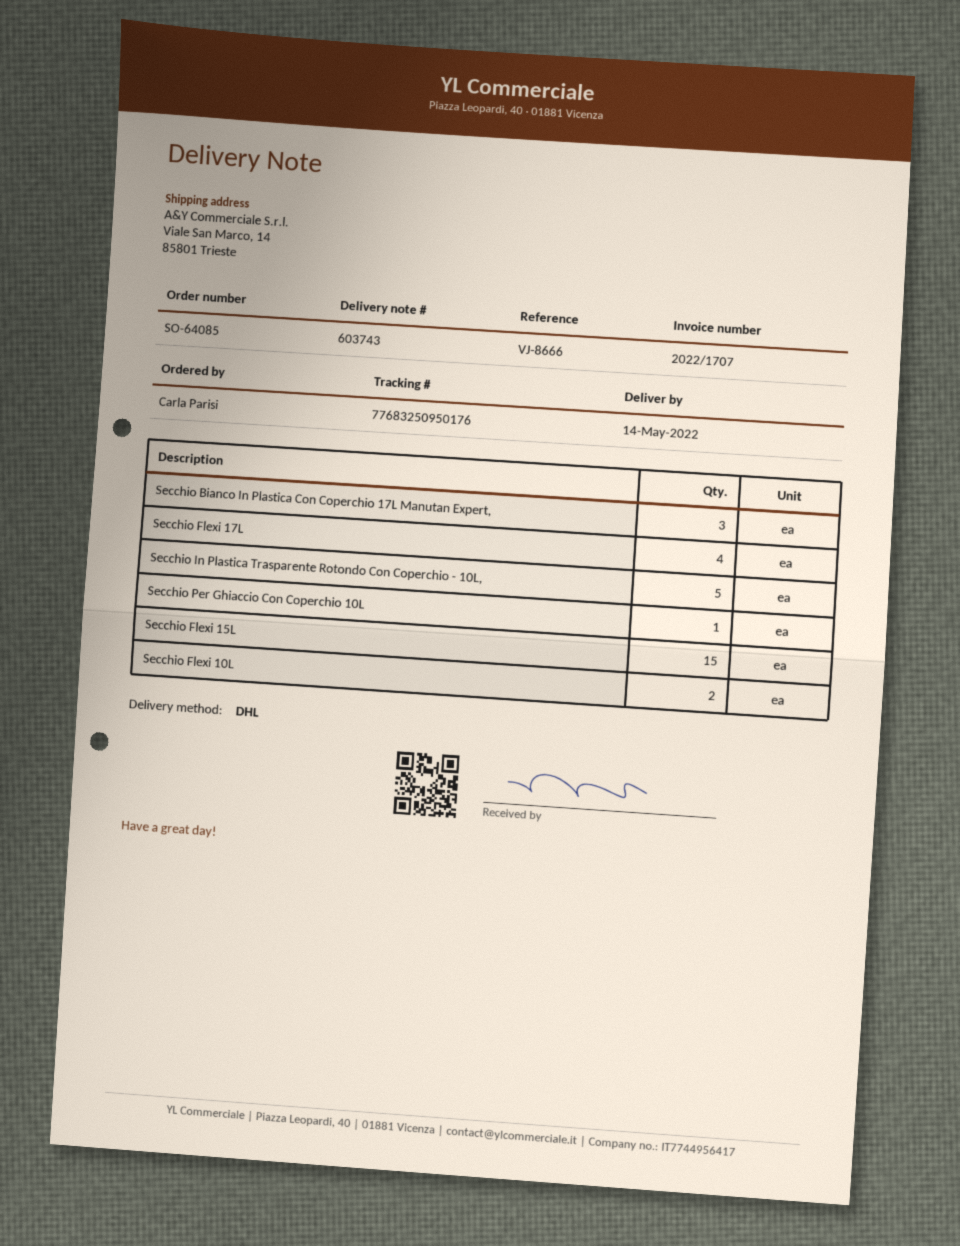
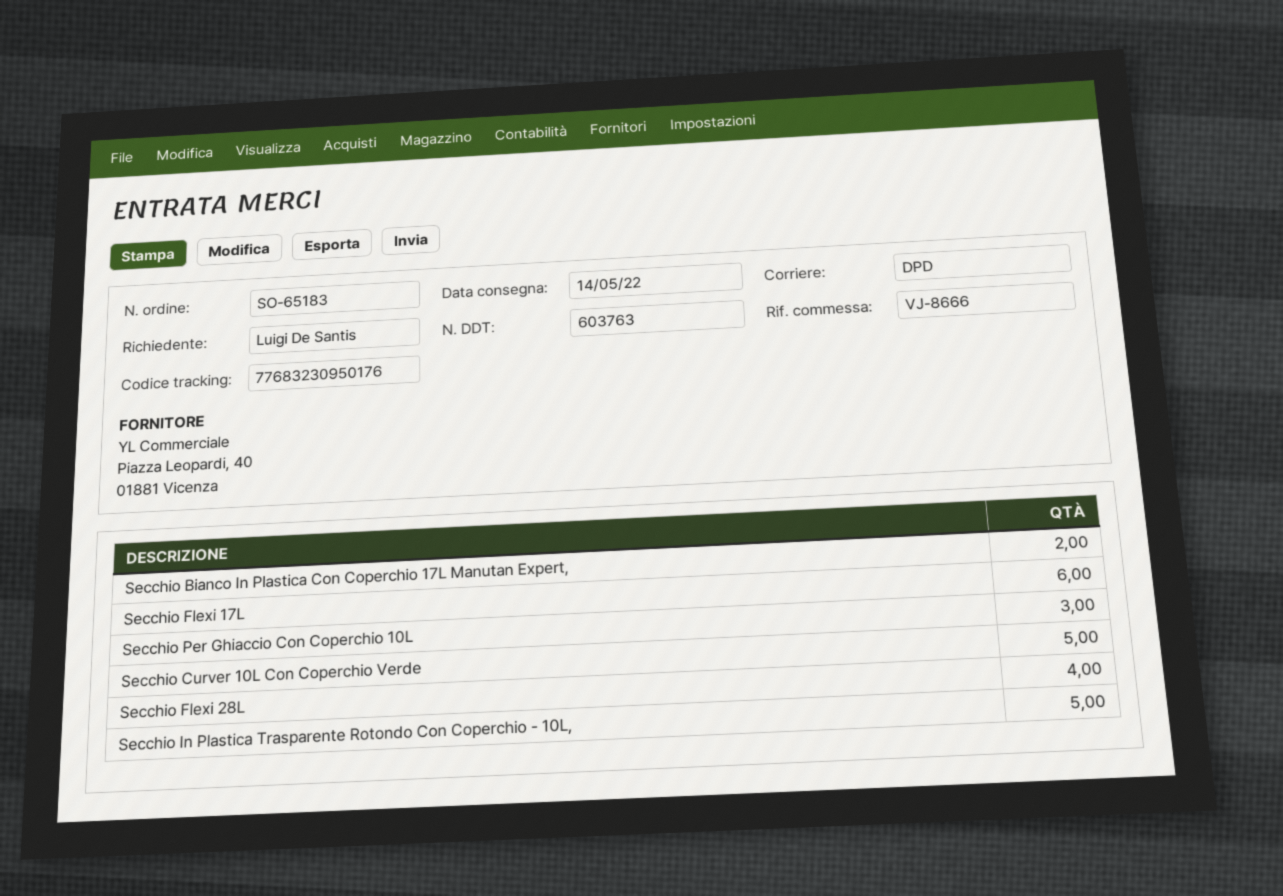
order number: SO-64085 -> SO-65183
delivery note number: 603743 -> 603763
ordered by: Carla Parisi -> Luigi De Santis
shipping method: DHL -> DPD
tracking number: 77683250950176 -> 77683230950176
Secchio Bianco In Plastica Con Coperchio 17L Manutan Expert,: 3 -> 2
Secchio Flexi 17L: 4 -> 6
Secchio Per Ghiaccio Con Coperchio 10L: 1 -> 3
Secchio Flexi 15L: 15 -> none
Secchio Flexi 10L: 2 -> none
Secchio Curver 10L Con Coperchio Verde: none -> 5
Secchio Flexi 28L: none -> 4

